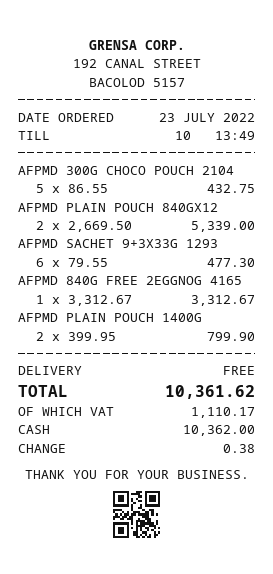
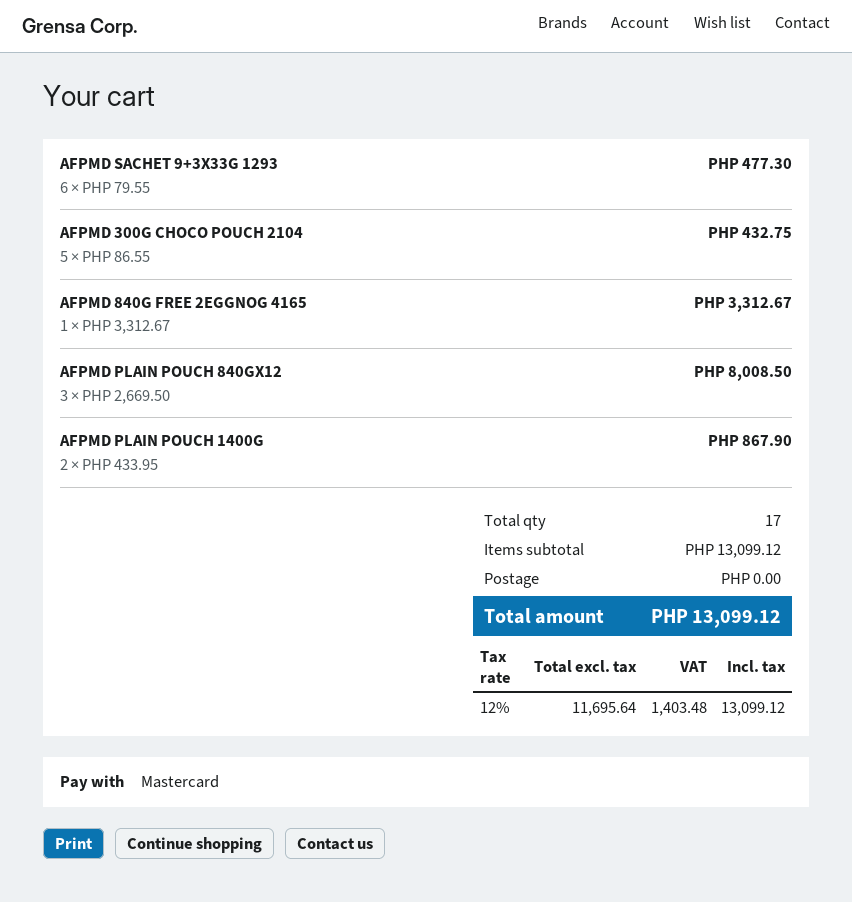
payment method: cash -> Mastercard
AFPMD PLAIN POUCH 840GX12: 2 x 2669.50 = 5339.00 -> 3 x 2669.50 = 8008.50
AFPMD PLAIN POUCH 1400G: 2 x 399.95 = 799.90 -> 2 x 433.95 = 867.90
tax: 1110.17 -> 1403.48
total: 10361.62 -> 13099.12

